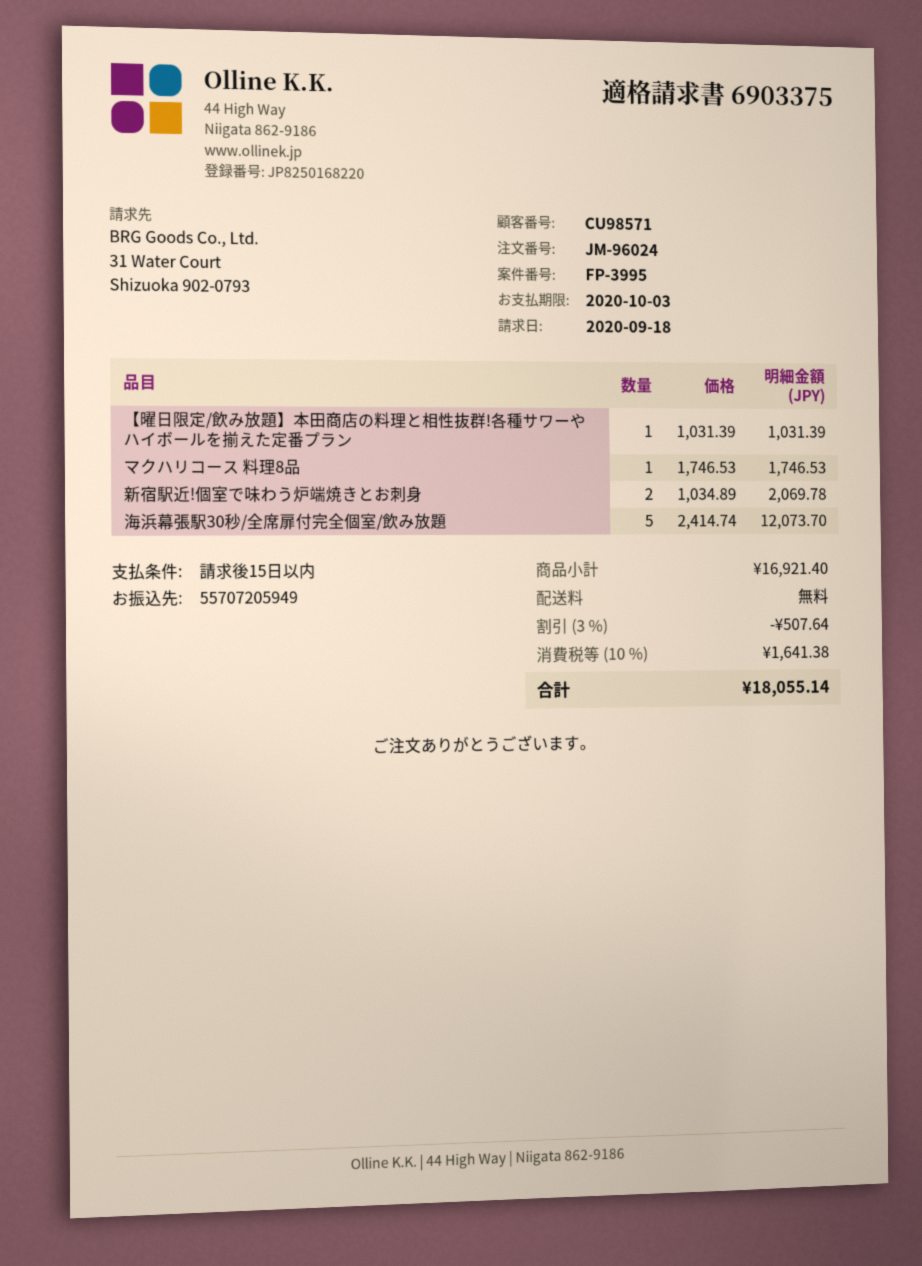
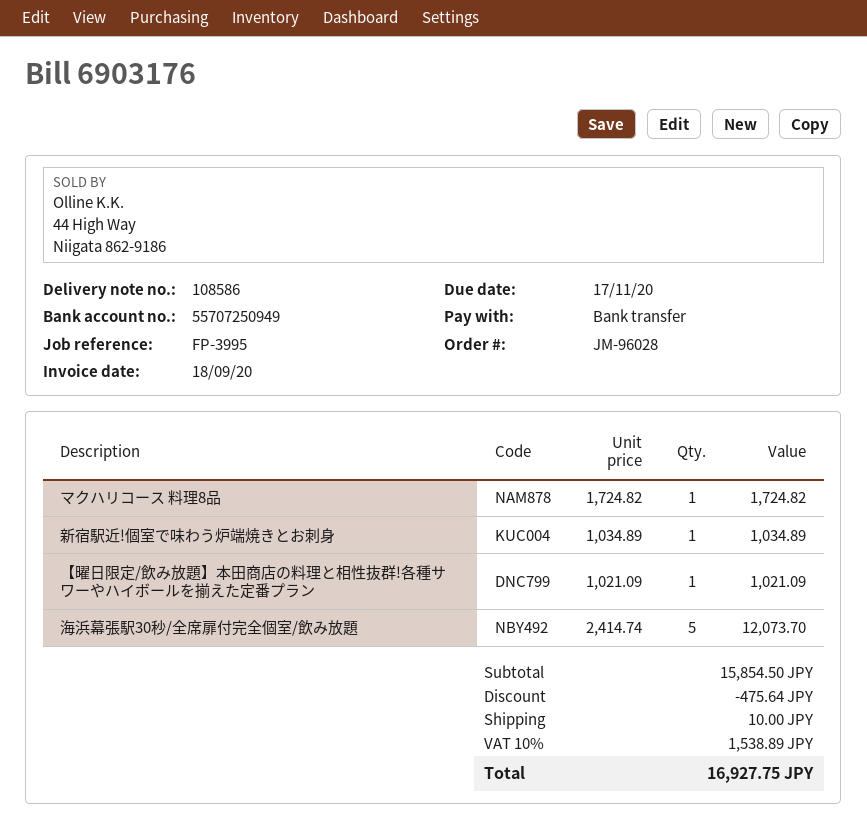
order number: JM-96024 -> JM-96028
invoice number: 6903375 -> 6903176
due date: 2020-10-03 -> 2020-11-17
bank account: 55707205949 -> 55707250949
【曜日限定/飲み放題】本田商店の料理と相性抜群!各種サワーやハイボールを揃えた定番プラン: 1 x 1031.39 = 1031.39 -> 1 x 1021.09 = 1021.09
マクハリコース 料理8品: 1 x 1746.53 = 1746.53 -> 1 x 1724.82 = 1724.82
新宿駅近!個室で味わう炉端焼きとお刺身: 2 x 1034.89 = 2069.78 -> 1 x 1034.89 = 1034.89
subtotal: 16921.40 -> 15854.50
discount: 507.64 -> 475.64
shipping: 0.00 -> 10.00
tax: 10% = 1641.38 -> 10% = 1538.89
total: 18055.14 -> 16927.75

